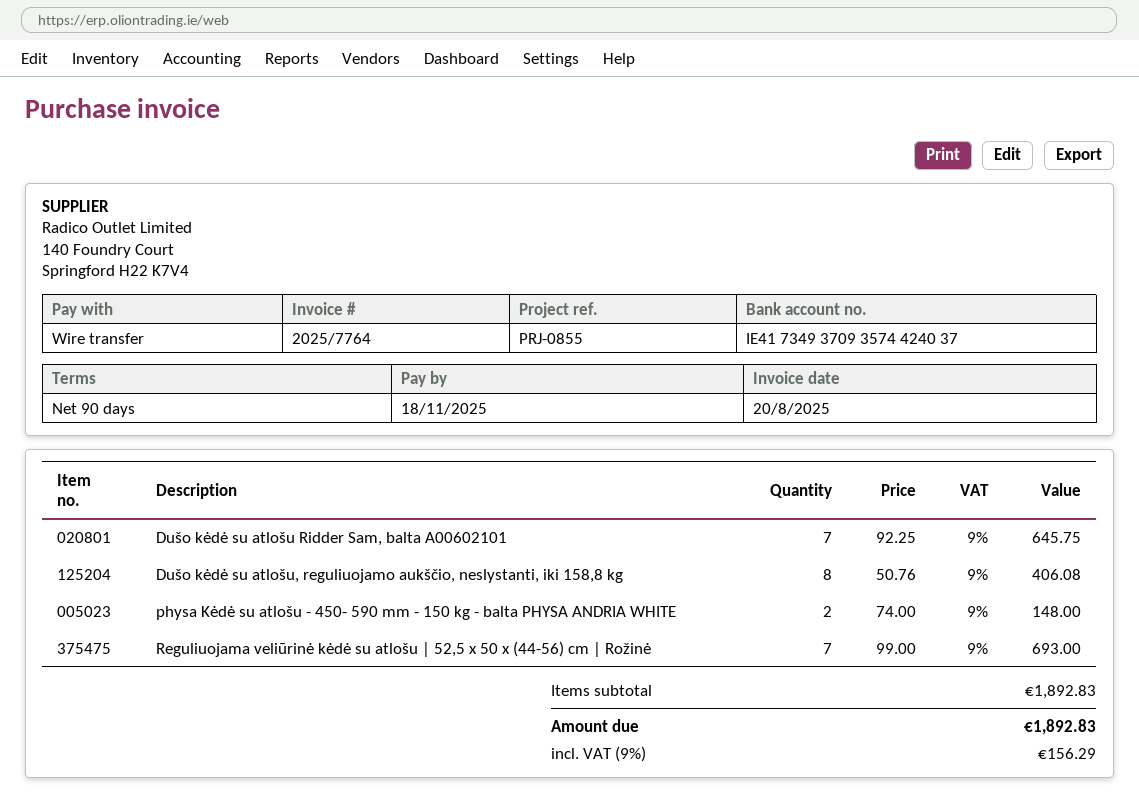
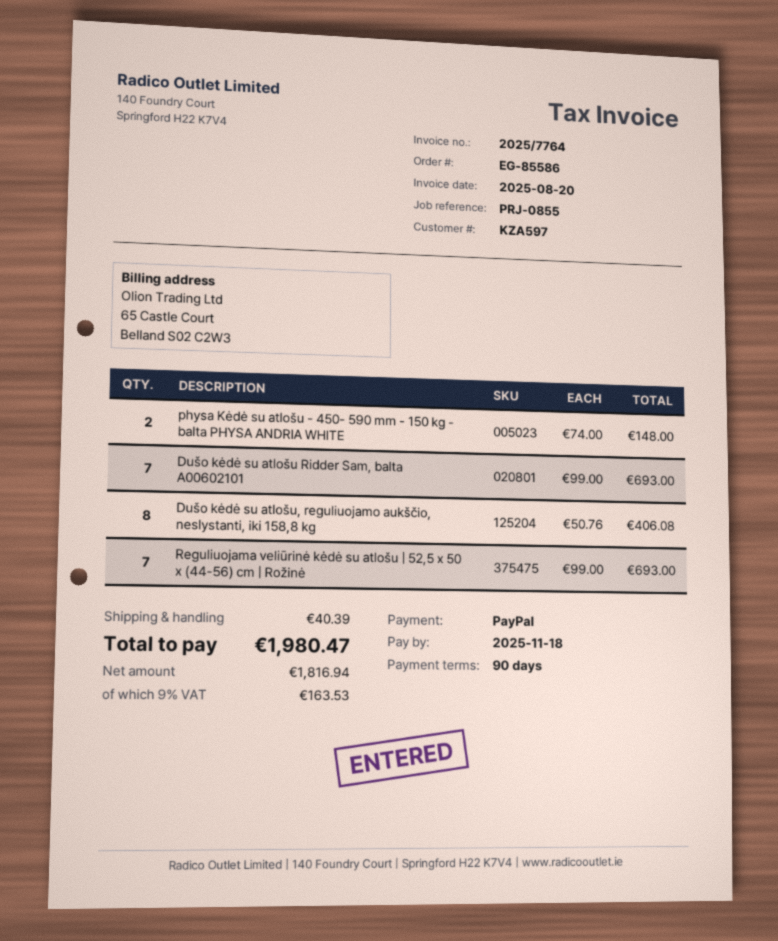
payment method: bank transfer -> PayPal
Dušo kėdė su atlošu Ridder Sam, balta A00602101: 7 x 92.25 = 645.75 -> 7 x 99.00 = 693.00
shipping: none -> 40.39
tax: 9% = 156.29 -> 9% = 163.53
total: 1892.83 -> 1980.47

